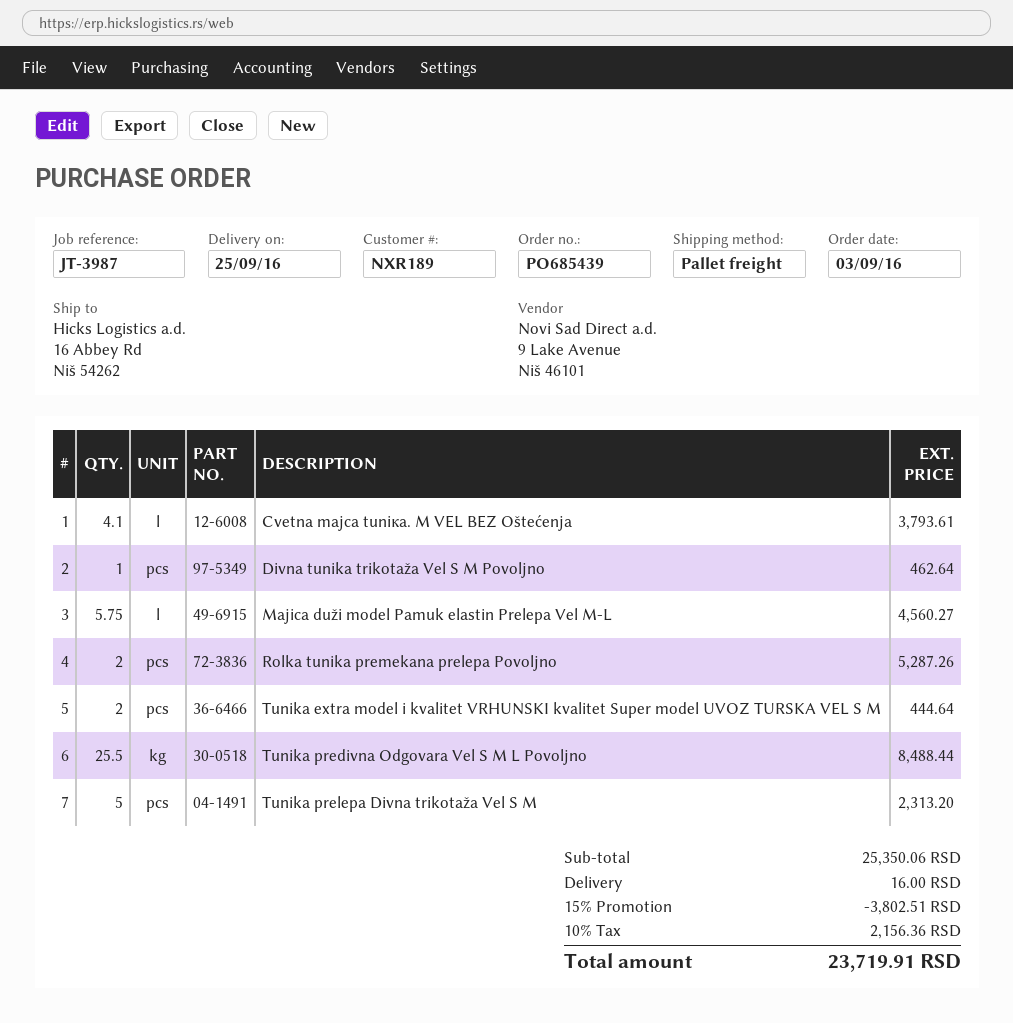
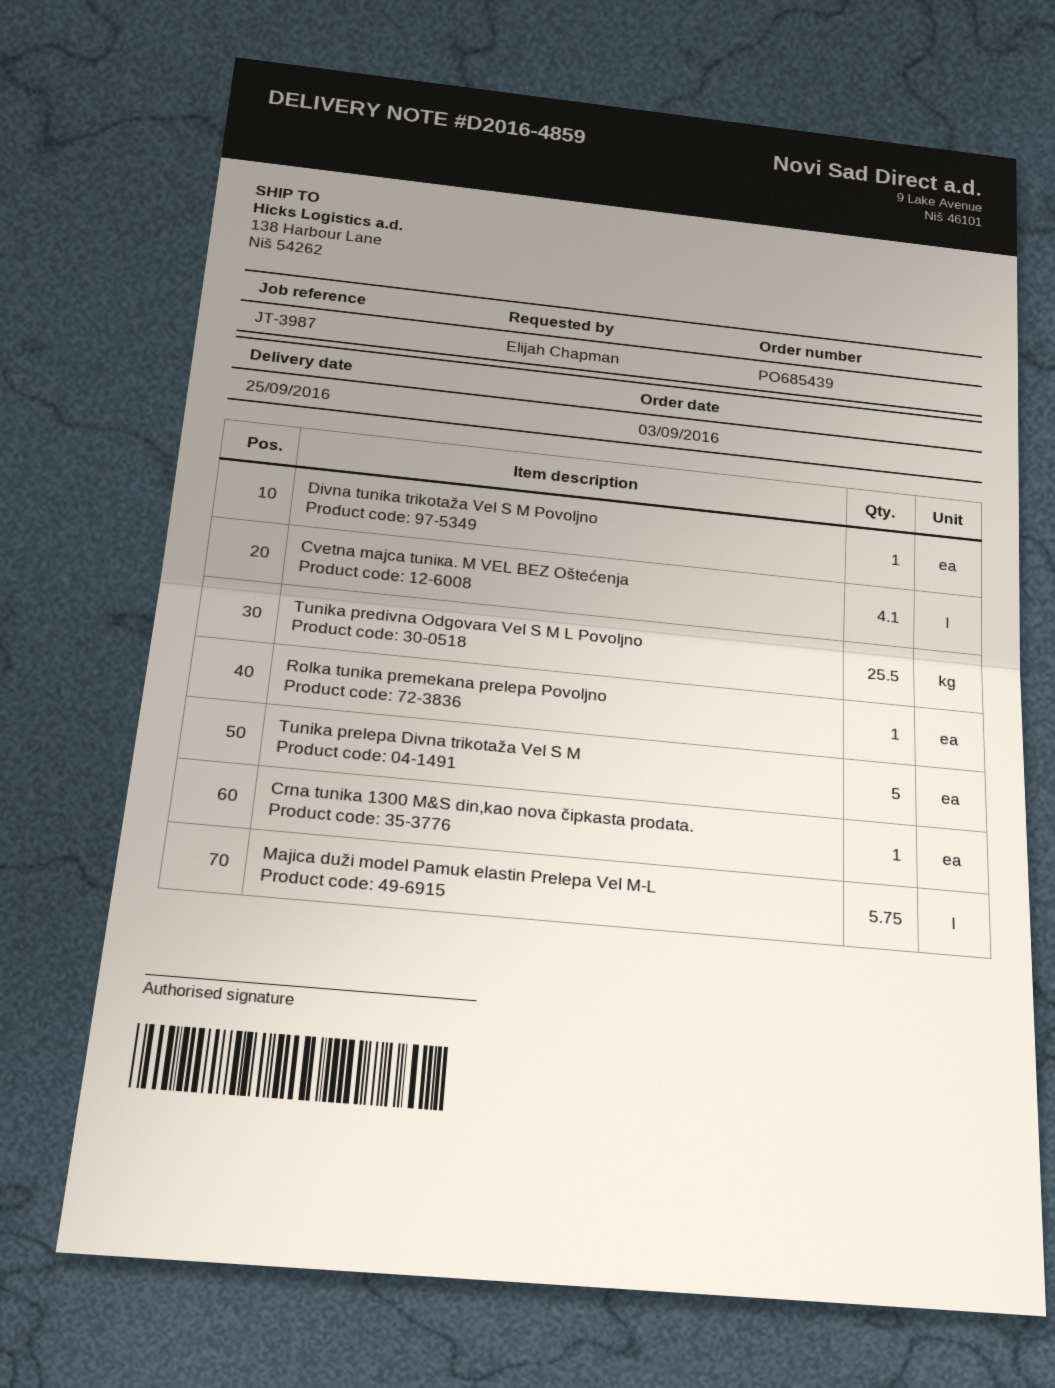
ship to: 16 Abbey Rd, Niš 54262 -> 138 Harbour Lane, Niš 54262
Rolka tunika premekana prelepa Povoljno: 2 -> 1
Tunika extra model i kvalitet VRHUNSKI kvalitet Super model UVOZ TURSKA VEL S M: 2 -> none
Crna tunika 1300 M&S din,kao nova čipkasta prodata.: none -> 1

